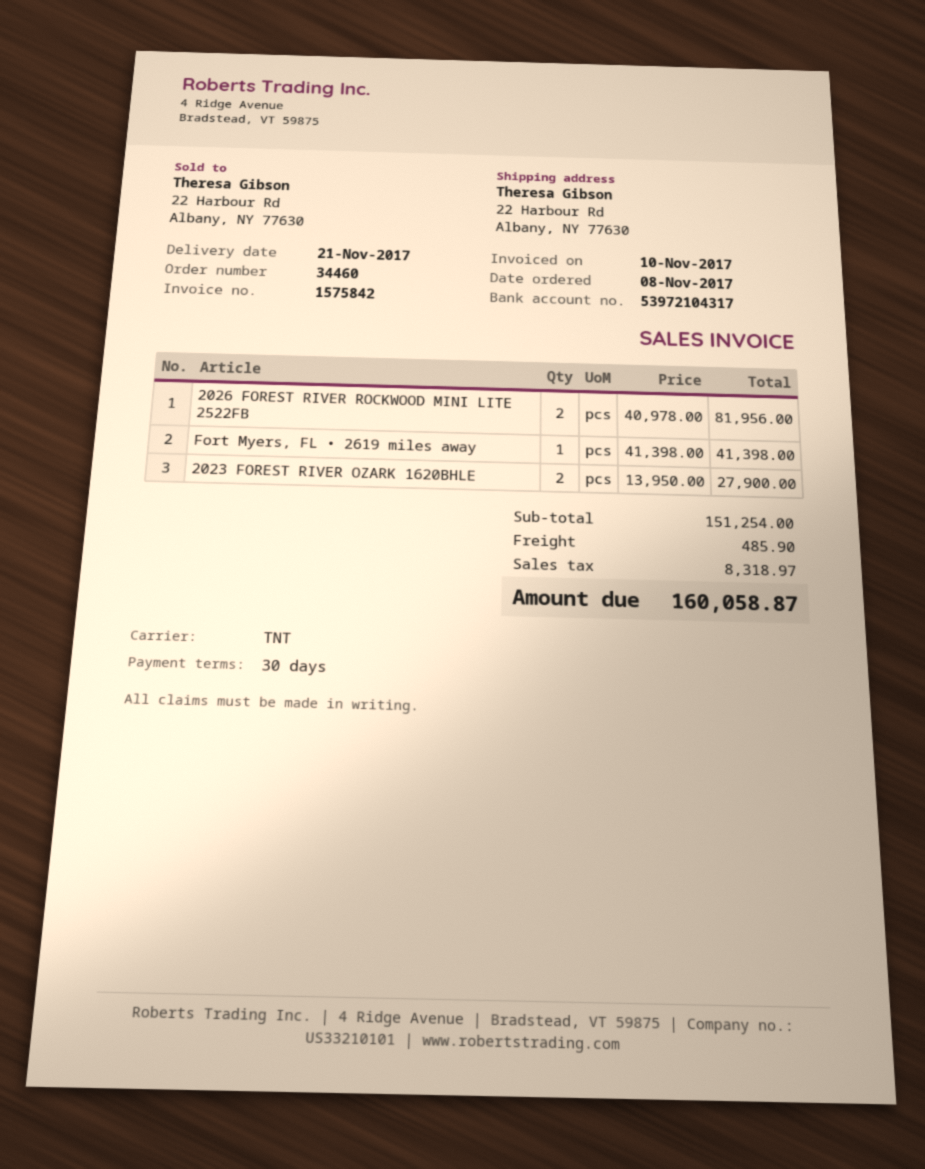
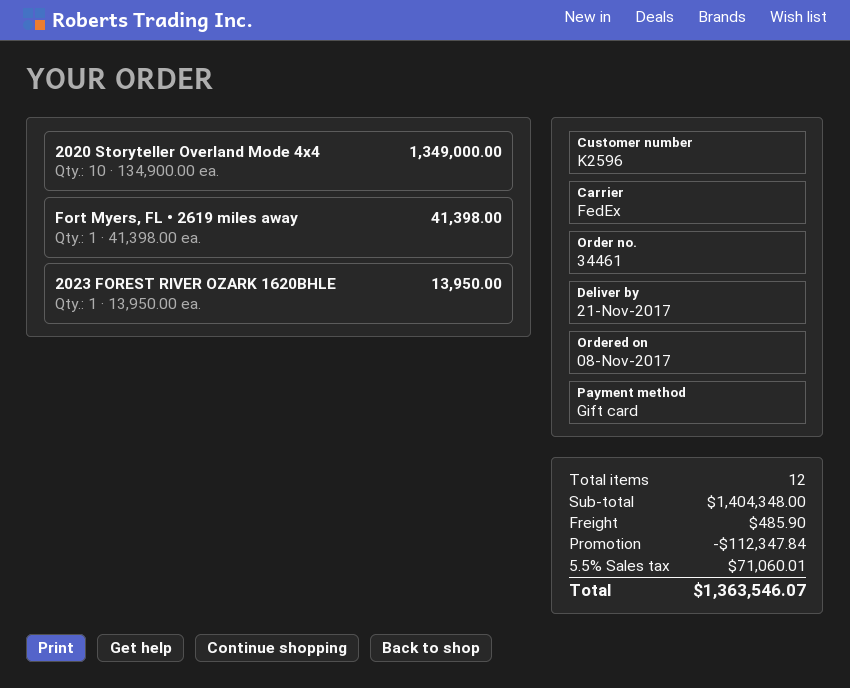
order number: 34460 -> 34461
shipping method: TNT -> FedEx
2026 FOREST RIVER ROCKWOOD MINI LITE 2522FB: 2 x 40978.00 = 81956.00 -> none
2023 FOREST RIVER OZARK 1620BHLE: 2 x 13950.00 = 27900.00 -> 1 x 13950.00 = 13950.00
2020 Storyteller Overland Mode 4x4: none -> 10 x 134900.00 = 1349000.00
subtotal: 151254.00 -> 1404348.00
discount: none -> 112347.84
tax: 8318.97 -> 71060.01
total: 160058.87 -> 1363546.07

